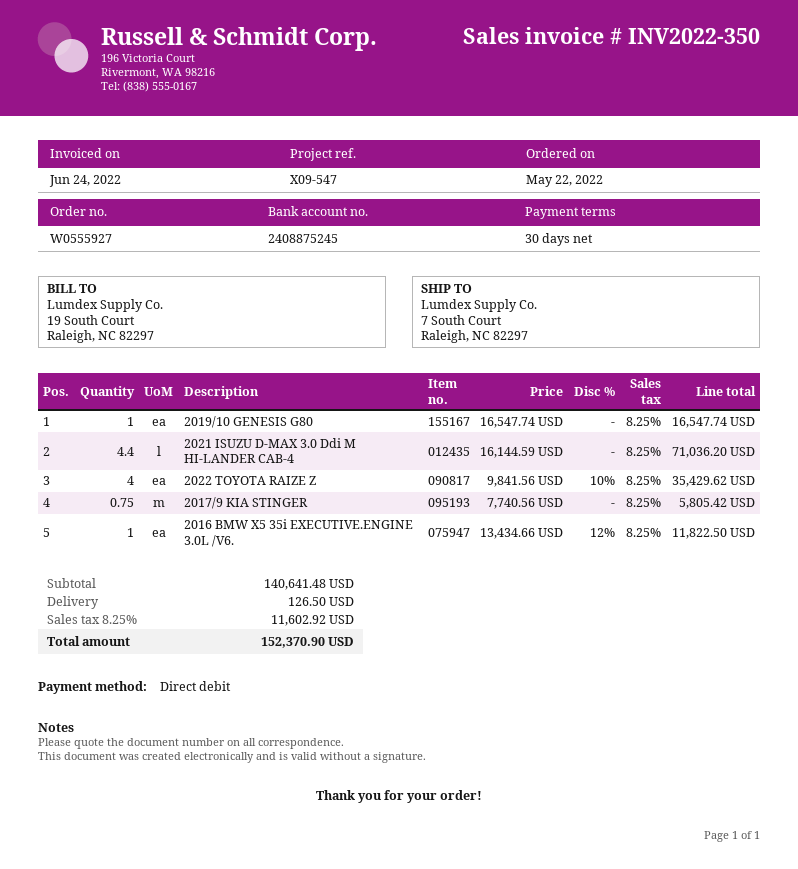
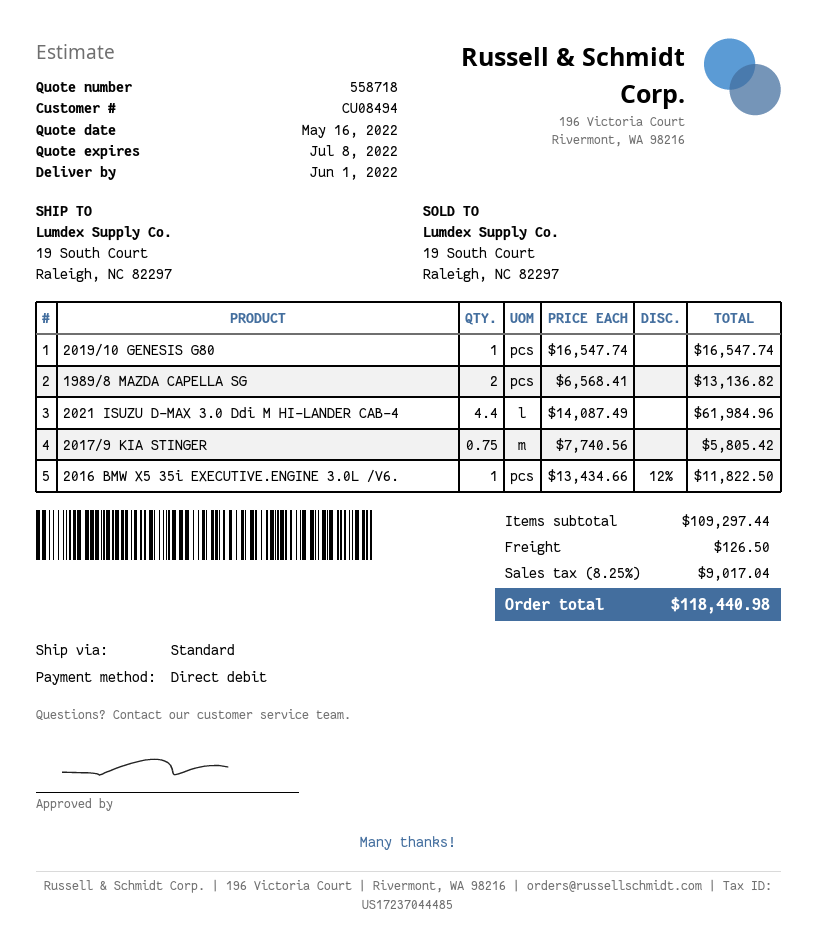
ship to: 7 South Court, Raleigh, NC 82297 -> 19 South Court, Raleigh, NC 82297
2021 ISUZU D-MAX 3.0 Ddi M HI-LANDER CAB-4: 4.4 x 16144.59 = 71036.20 -> 4.4 x 14087.49 = 61984.96
2022 TOYOTA RAIZE Z: 4 x 9841.56 - 10% = 35429.62 -> none
1989/8 MAZDA CAPELLA SG: none -> 2 x 6568.41 = 13136.82
subtotal: 140641.48 -> 109297.44
tax: 8.25% = 11602.92 -> 8.25% = 9017.04
total: 152370.90 -> 118440.98

